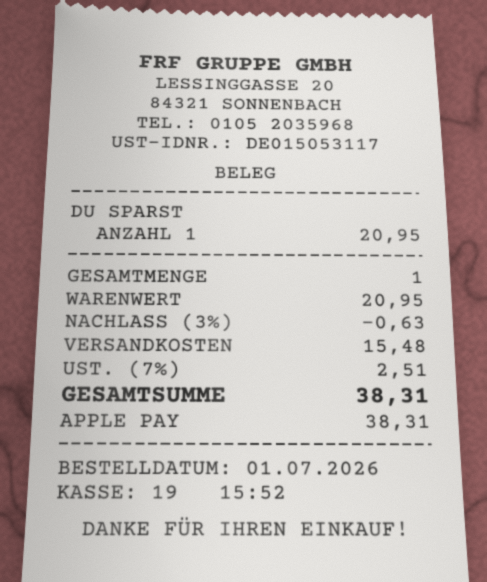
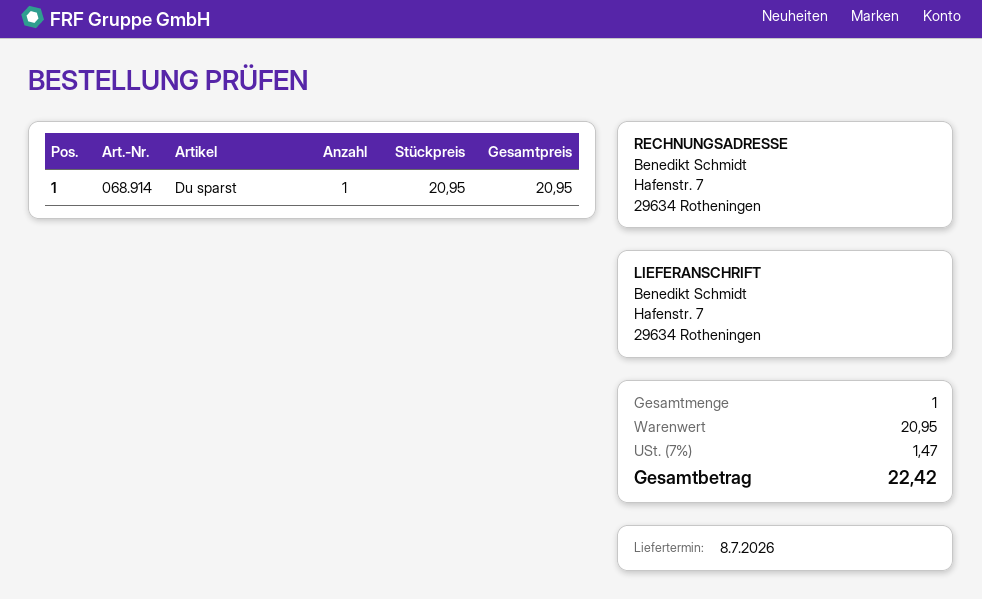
discount: 3% = 0.63 -> none
shipping: 15.48 -> none
tax: 7% = 2.51 -> 7% = 1.47
total: 38.31 -> 22.42

